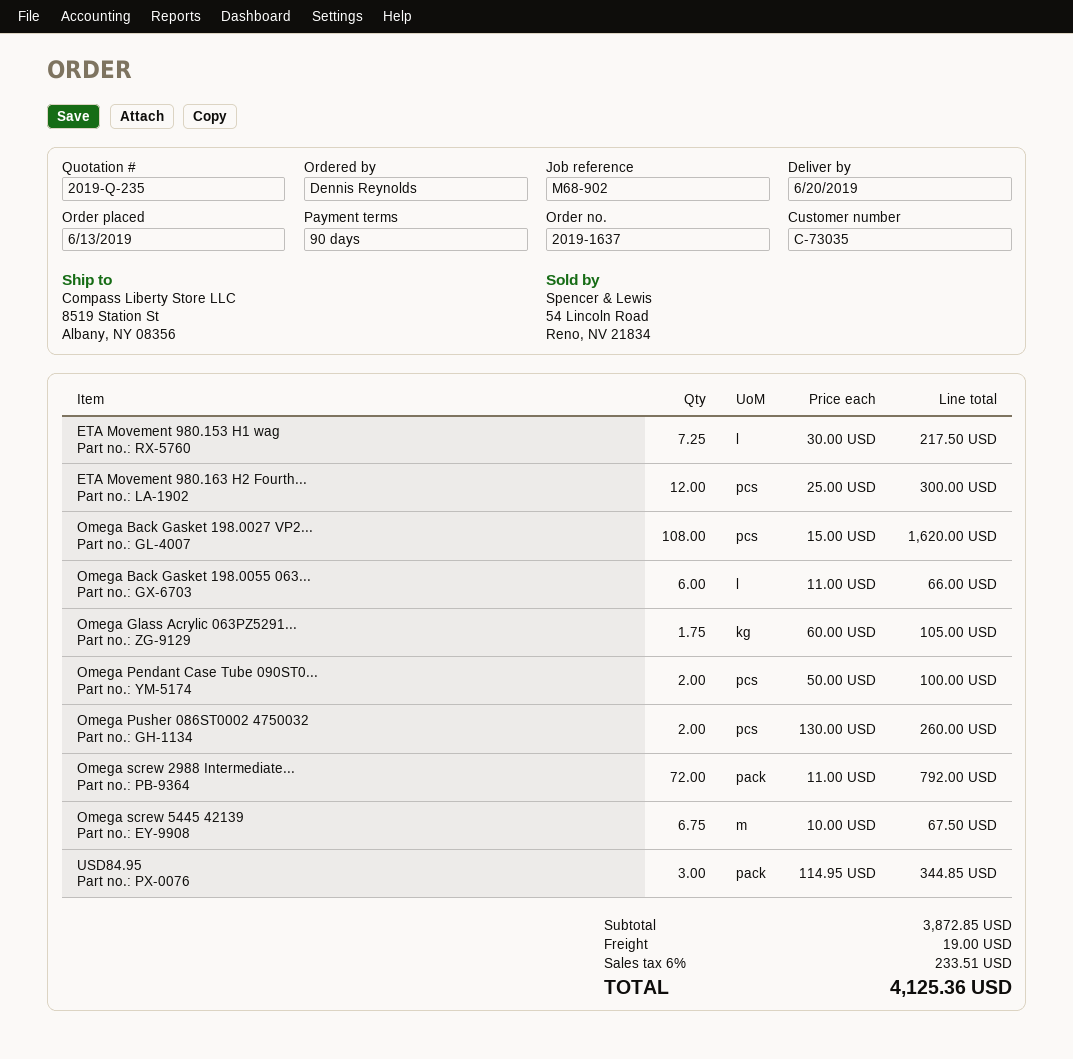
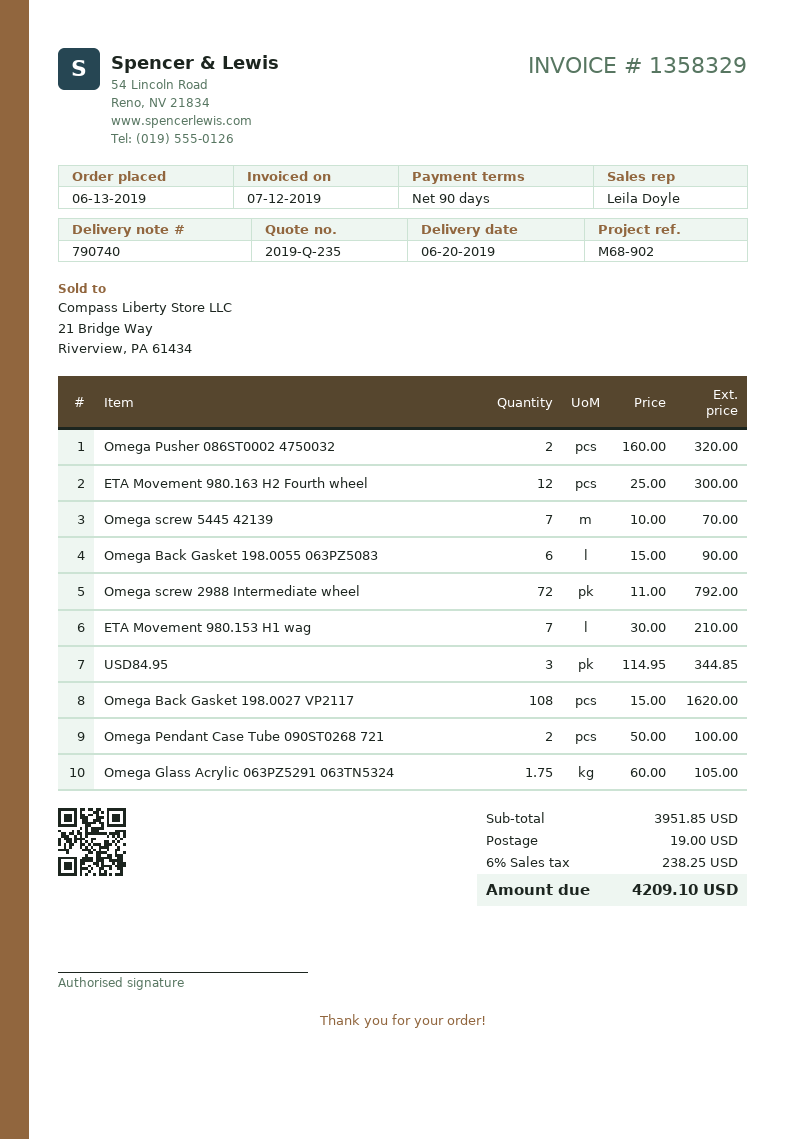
ETA Movement 980.153 H1 wag: 7.25 x 30.00 = 217.50 -> 7 x 30.00 = 210.00
Omega Back Gasket 198.0055 063...: 6 x 11.00 = 66.00 -> 6 x 15.00 = 90.00
Omega Pusher 086ST0002 4750032: 2 x 130.00 = 260.00 -> 2 x 160.00 = 320.00
Omega screw 5445 42139: 6.75 x 10.00 = 67.50 -> 7 x 10.00 = 70.00
subtotal: 3872.85 -> 3951.85
tax: 6% = 233.51 -> 6% = 238.25
total: 4125.36 -> 4209.10

